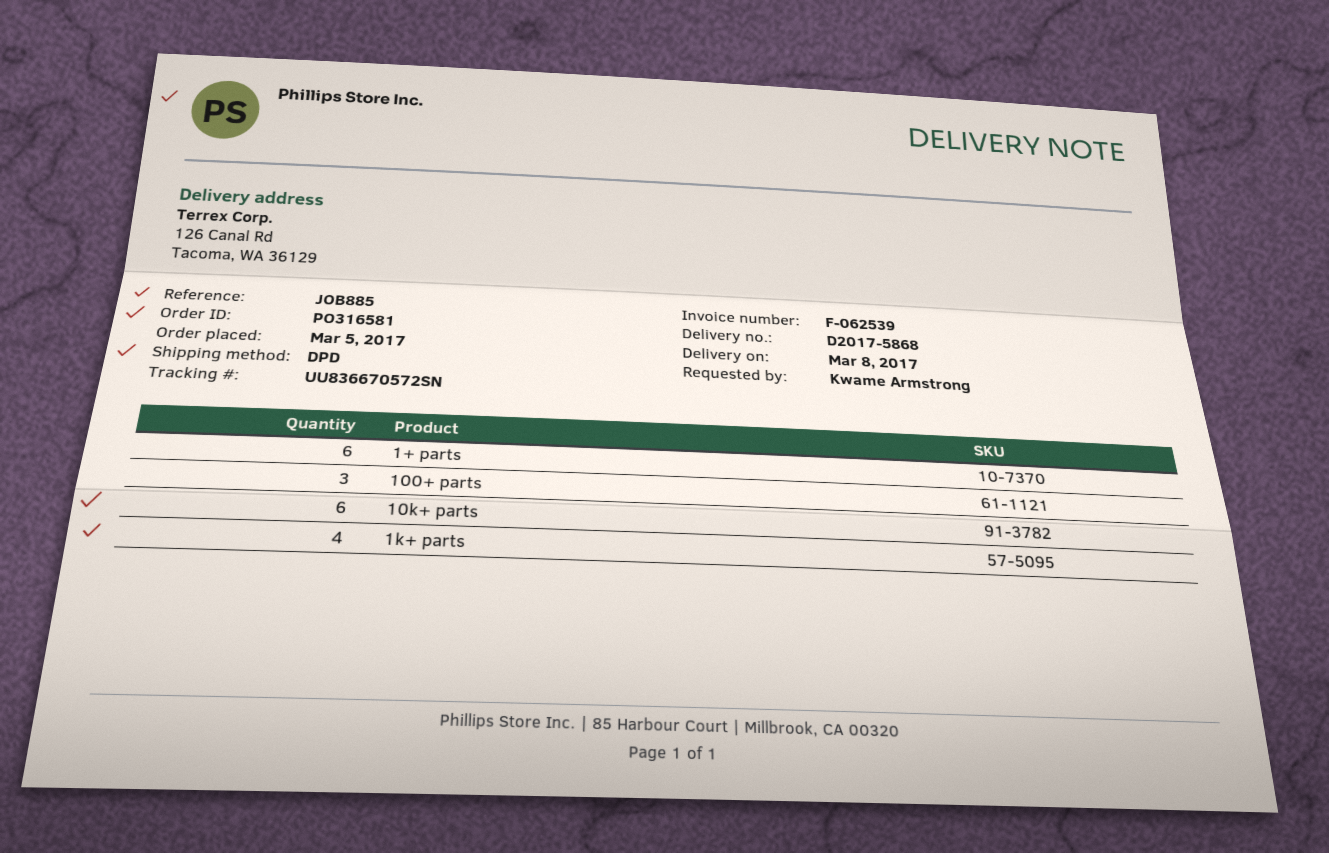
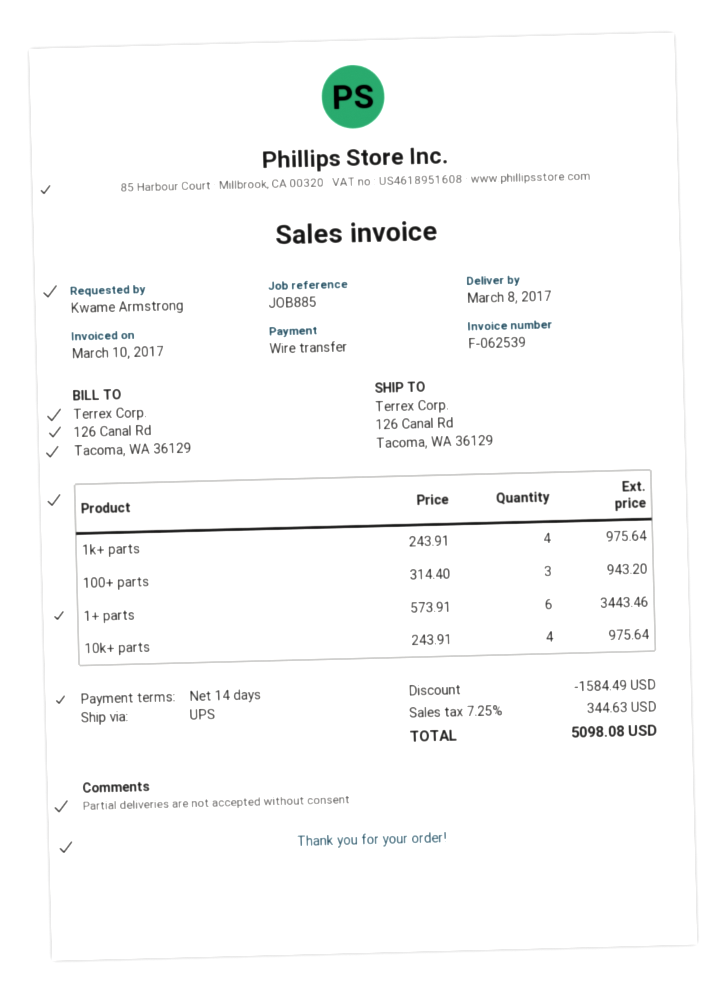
shipping method: DPD -> UPS
10k+ parts: 6 -> 4

